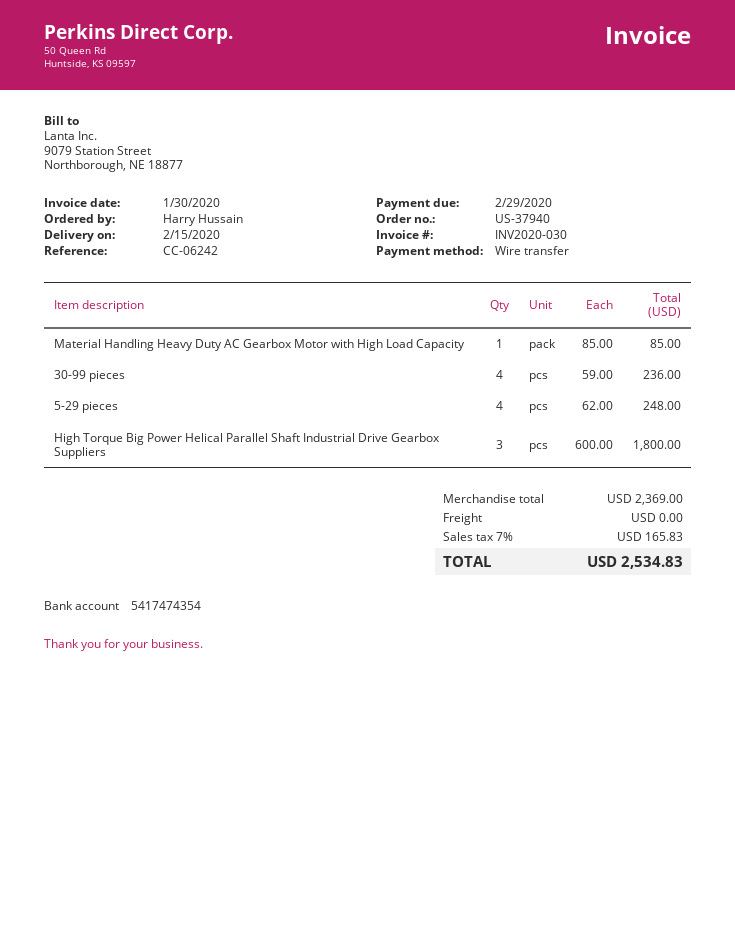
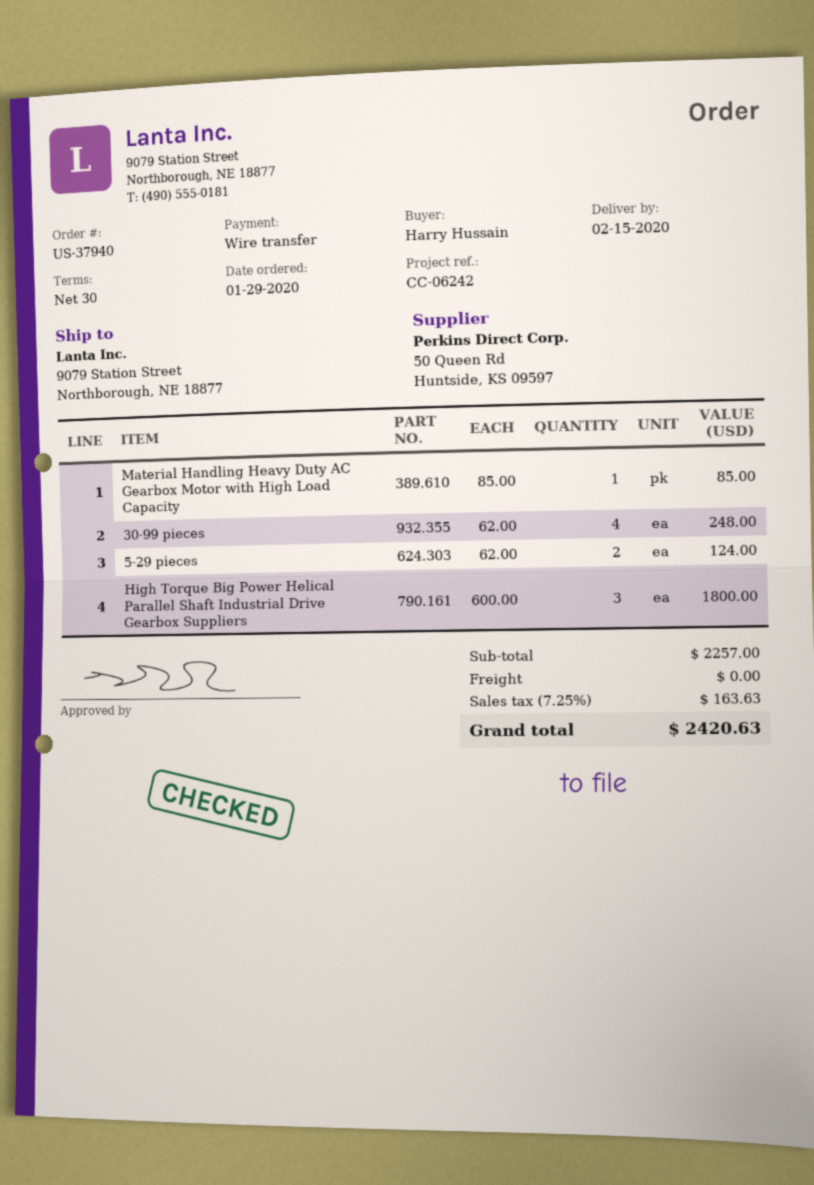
30-99 pieces: 4 x 59.00 = 236.00 -> 4 x 62.00 = 248.00
5-29 pieces: 4 x 62.00 = 248.00 -> 2 x 62.00 = 124.00
subtotal: 2369.00 -> 2257.00
tax: 7% = 165.83 -> 7.25% = 163.63
total: 2534.83 -> 2420.63

